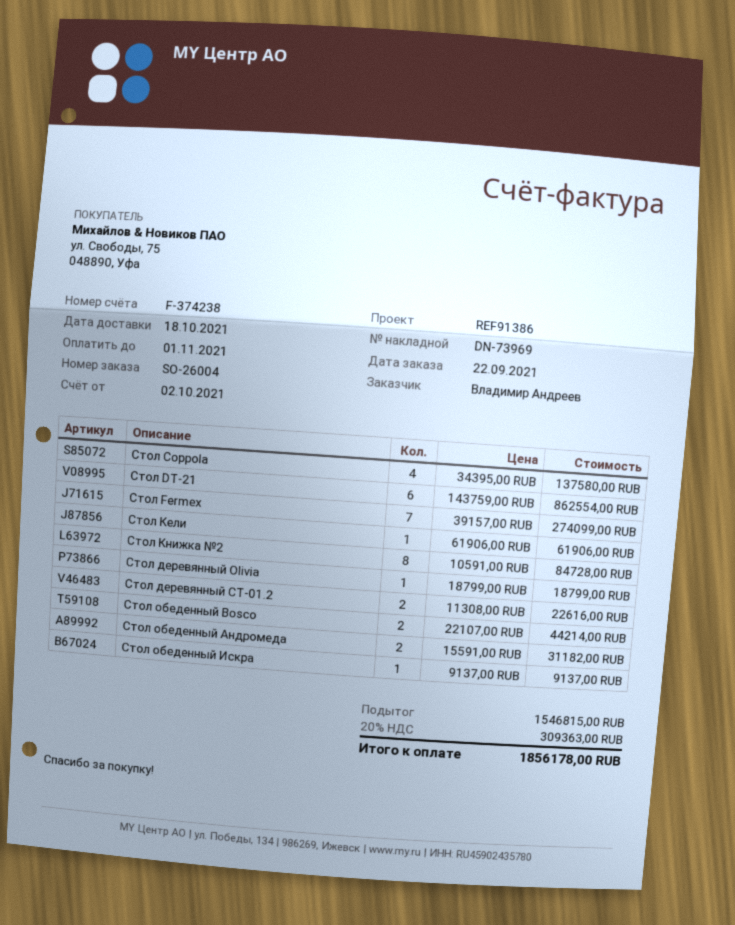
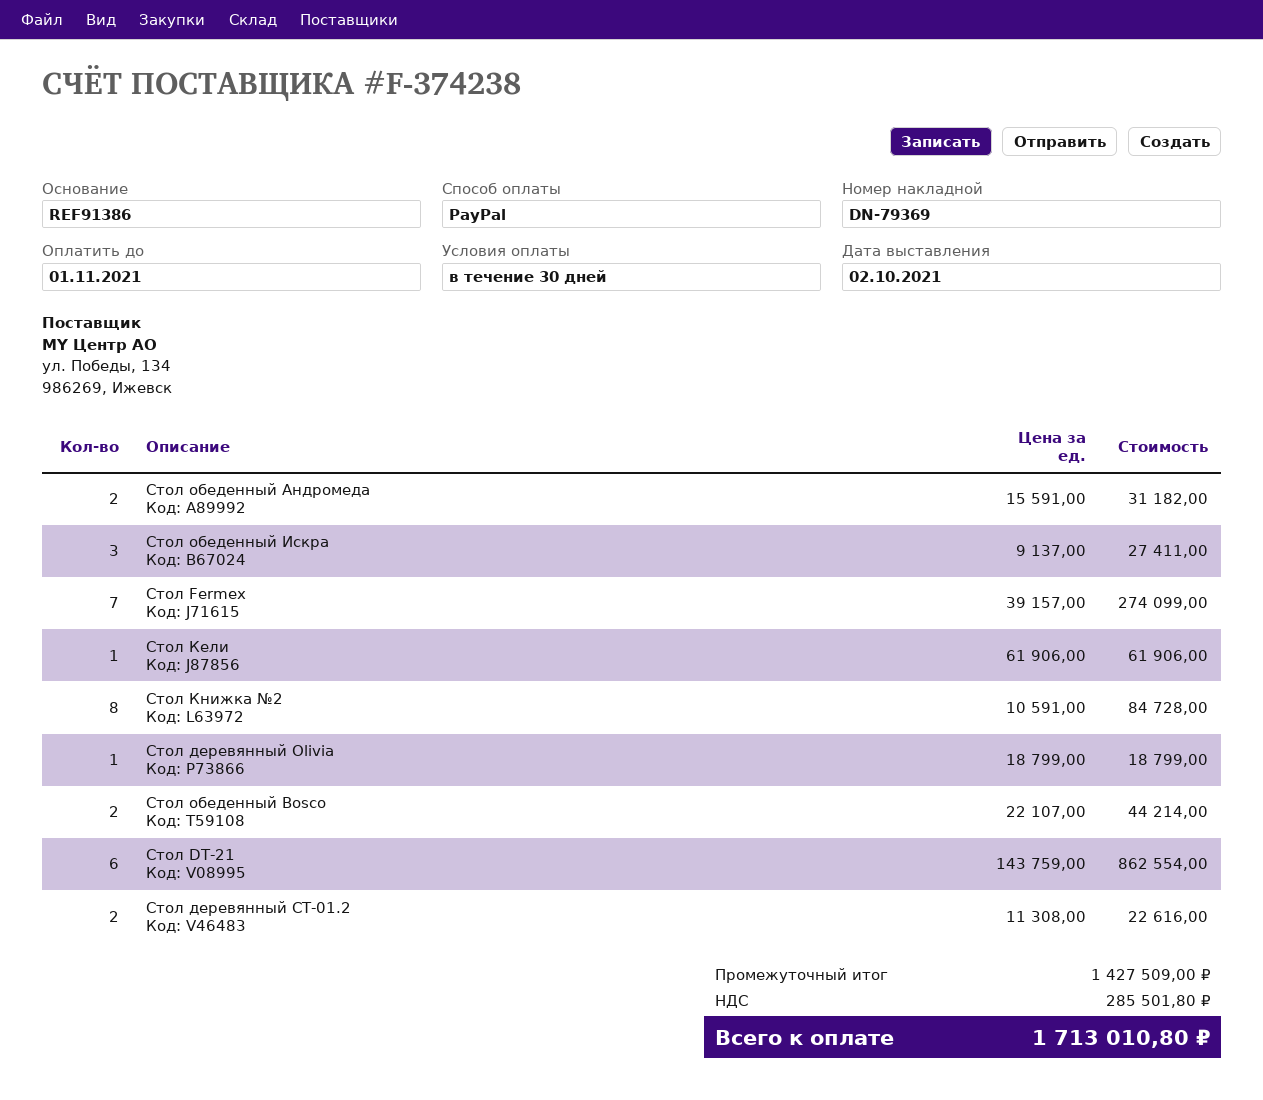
delivery note number: DN-73969 -> DN-79369
Стол Coppola: 4 x 34395.00 = 137580.00 -> none
Стол обеденный Искра: 1 x 9137.00 = 9137.00 -> 3 x 9137.00 = 27411.00
subtotal: 1546815.00 -> 1427509.00
tax: 309363.00 -> 285501.80
total: 1856178.00 -> 1713010.80

